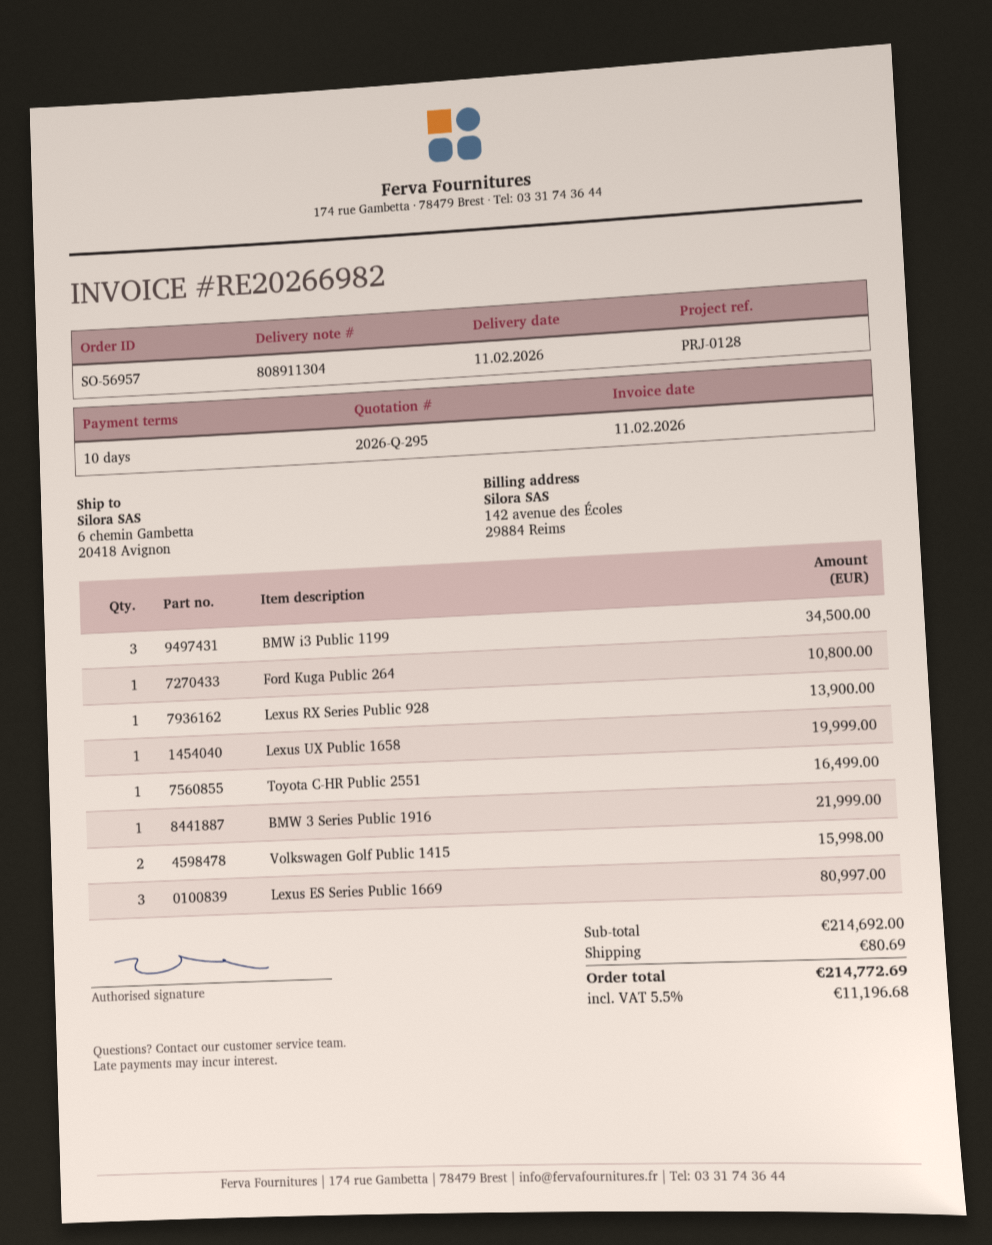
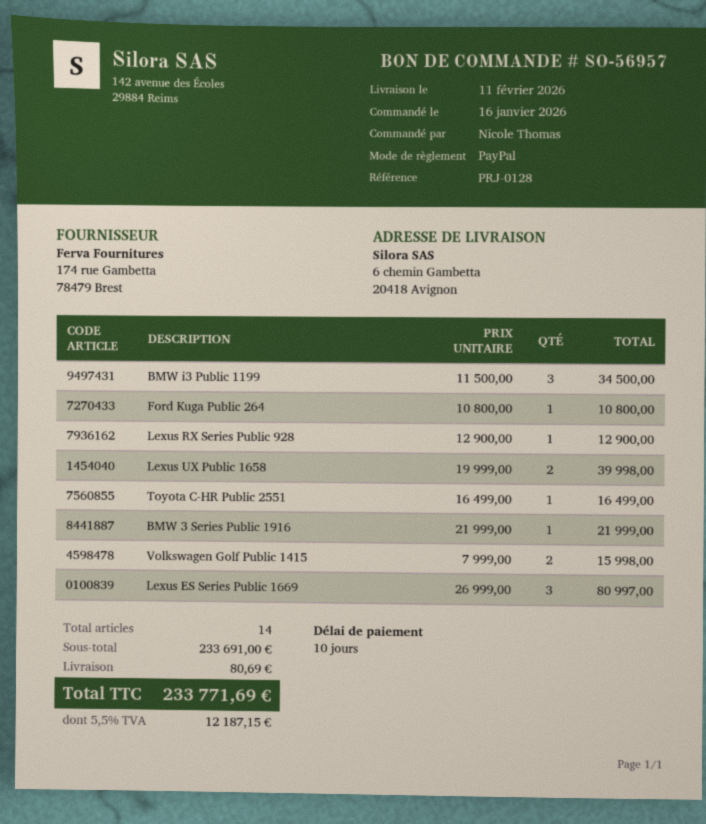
Lexus RX Series Public 928: 1 for 13900.00 -> 1 for 12900.00
Lexus UX Public 1658: 1 for 19999.00 -> 2 for 39998.00
subtotal: 214692.00 -> 233691.00
tax: 5.5% = 11196.68 -> 5.5% = 12187.15
total: 214772.69 -> 233771.69

